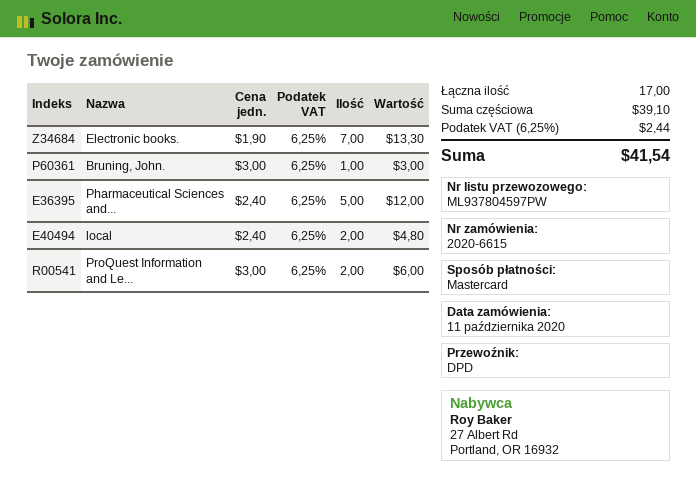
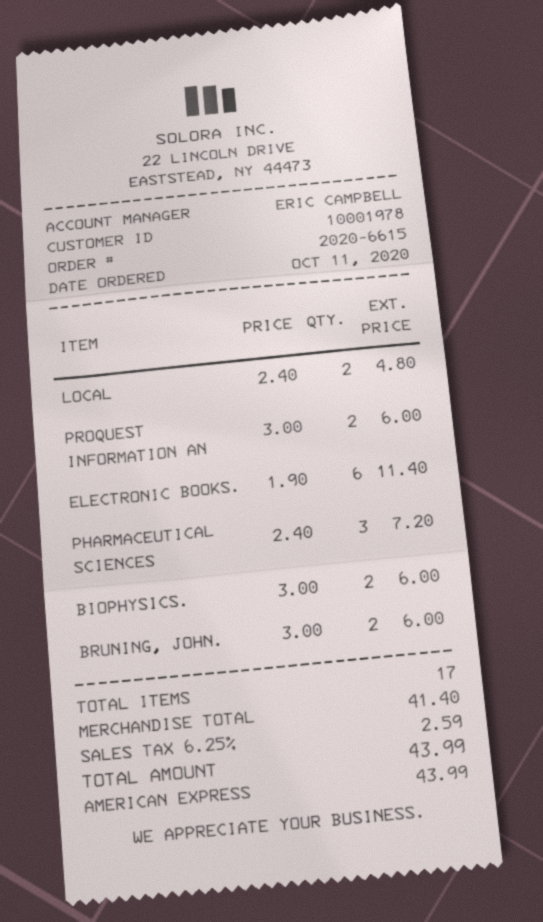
payment method: Mastercard -> American Express
Electronic books.: 7 x 1.90 = 13.30 -> 6 x 1.90 = 11.40
Bruning, John.: 1 x 3.00 = 3.00 -> 2 x 3.00 = 6.00
Pharmaceutical Sciences and...: 5 x 2.40 = 12.00 -> 3 x 2.40 = 7.20
BIOPHYSICS.: none -> 2 x 3.00 = 6.00
subtotal: 39.10 -> 41.40
tax: 6.25% = 2.44 -> 6.25% = 2.59
total: 41.54 -> 43.99

